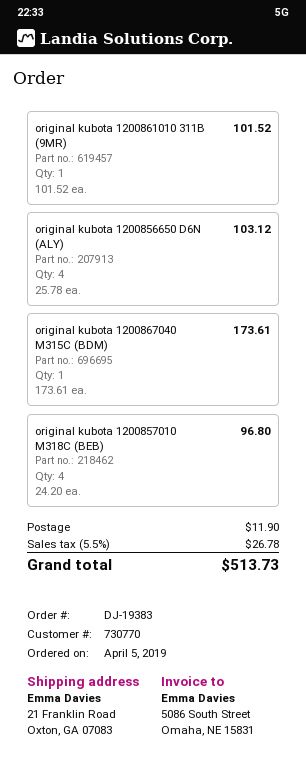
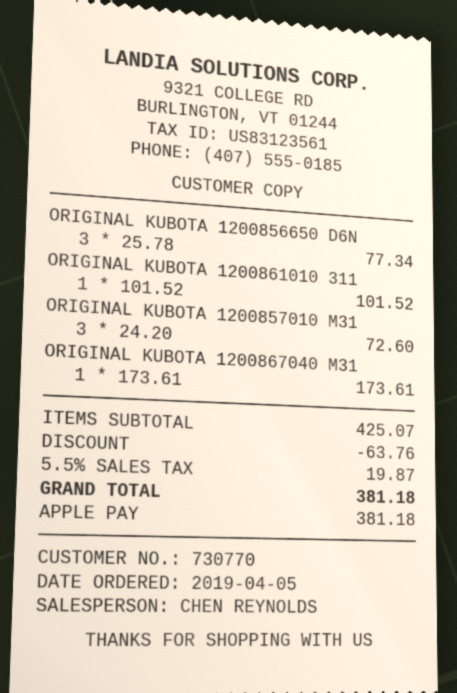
original kubota 1200856650 D6N (ALY): 4 x 25.78 = 103.12 -> 3 x 25.78 = 77.34
original kubota 1200857010 M318C (BEB): 4 x 24.20 = 96.80 -> 3 x 24.20 = 72.60
discount: none -> 63.76
shipping: 11.90 -> none
tax: 5.5% = 26.78 -> 5.5% = 19.87
total: 513.73 -> 381.18

